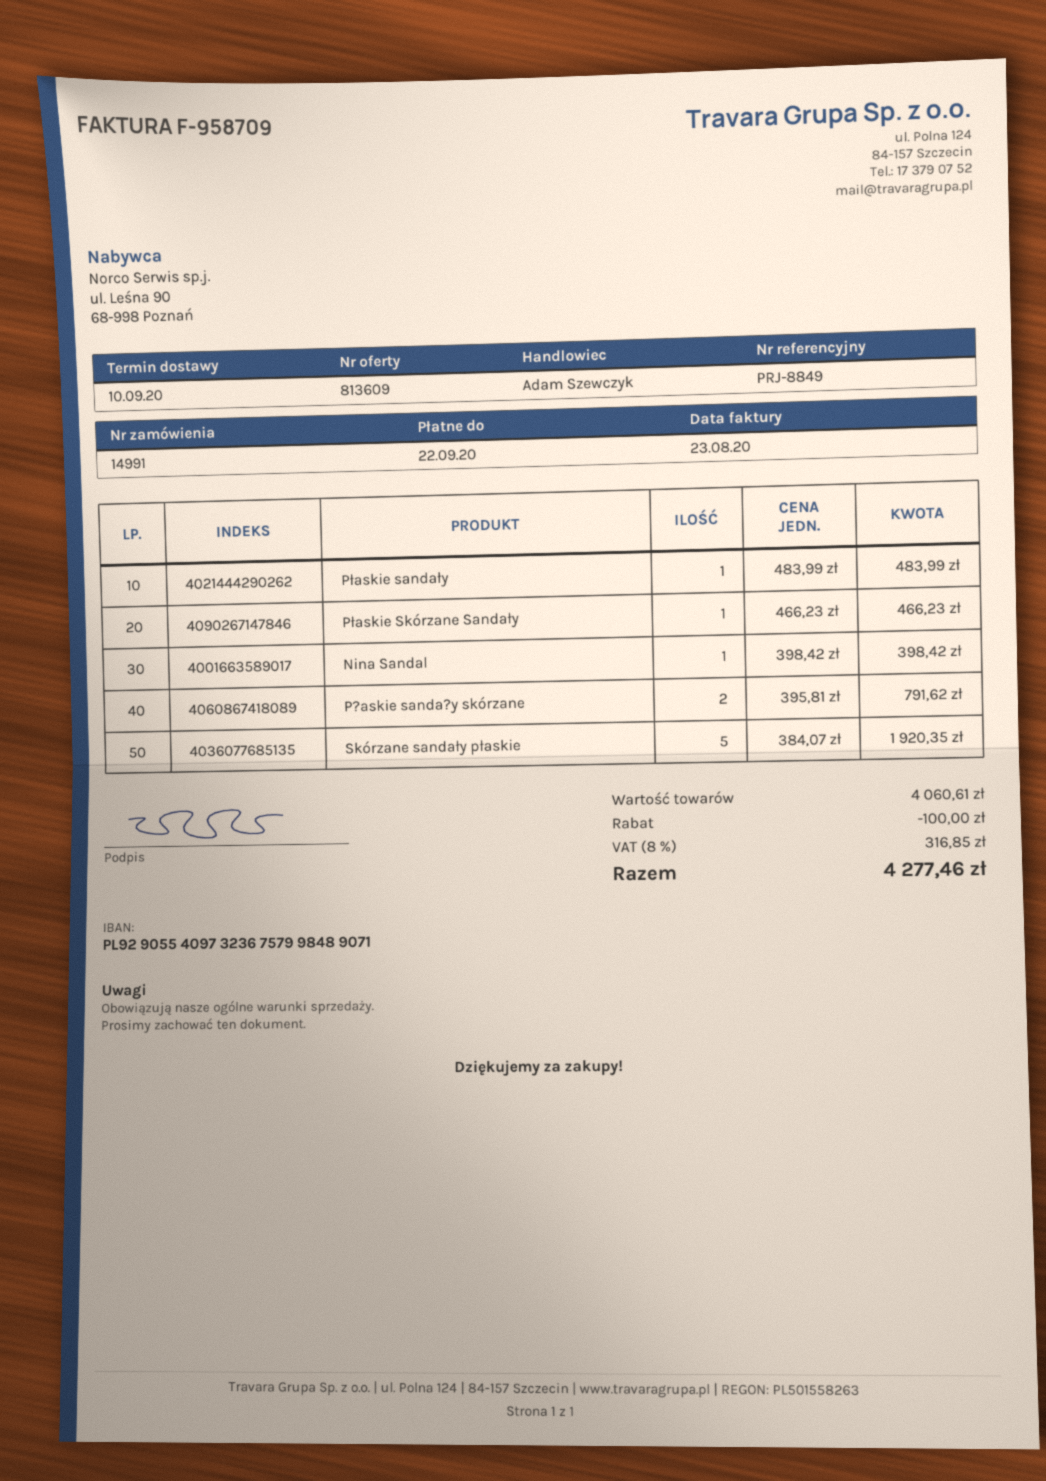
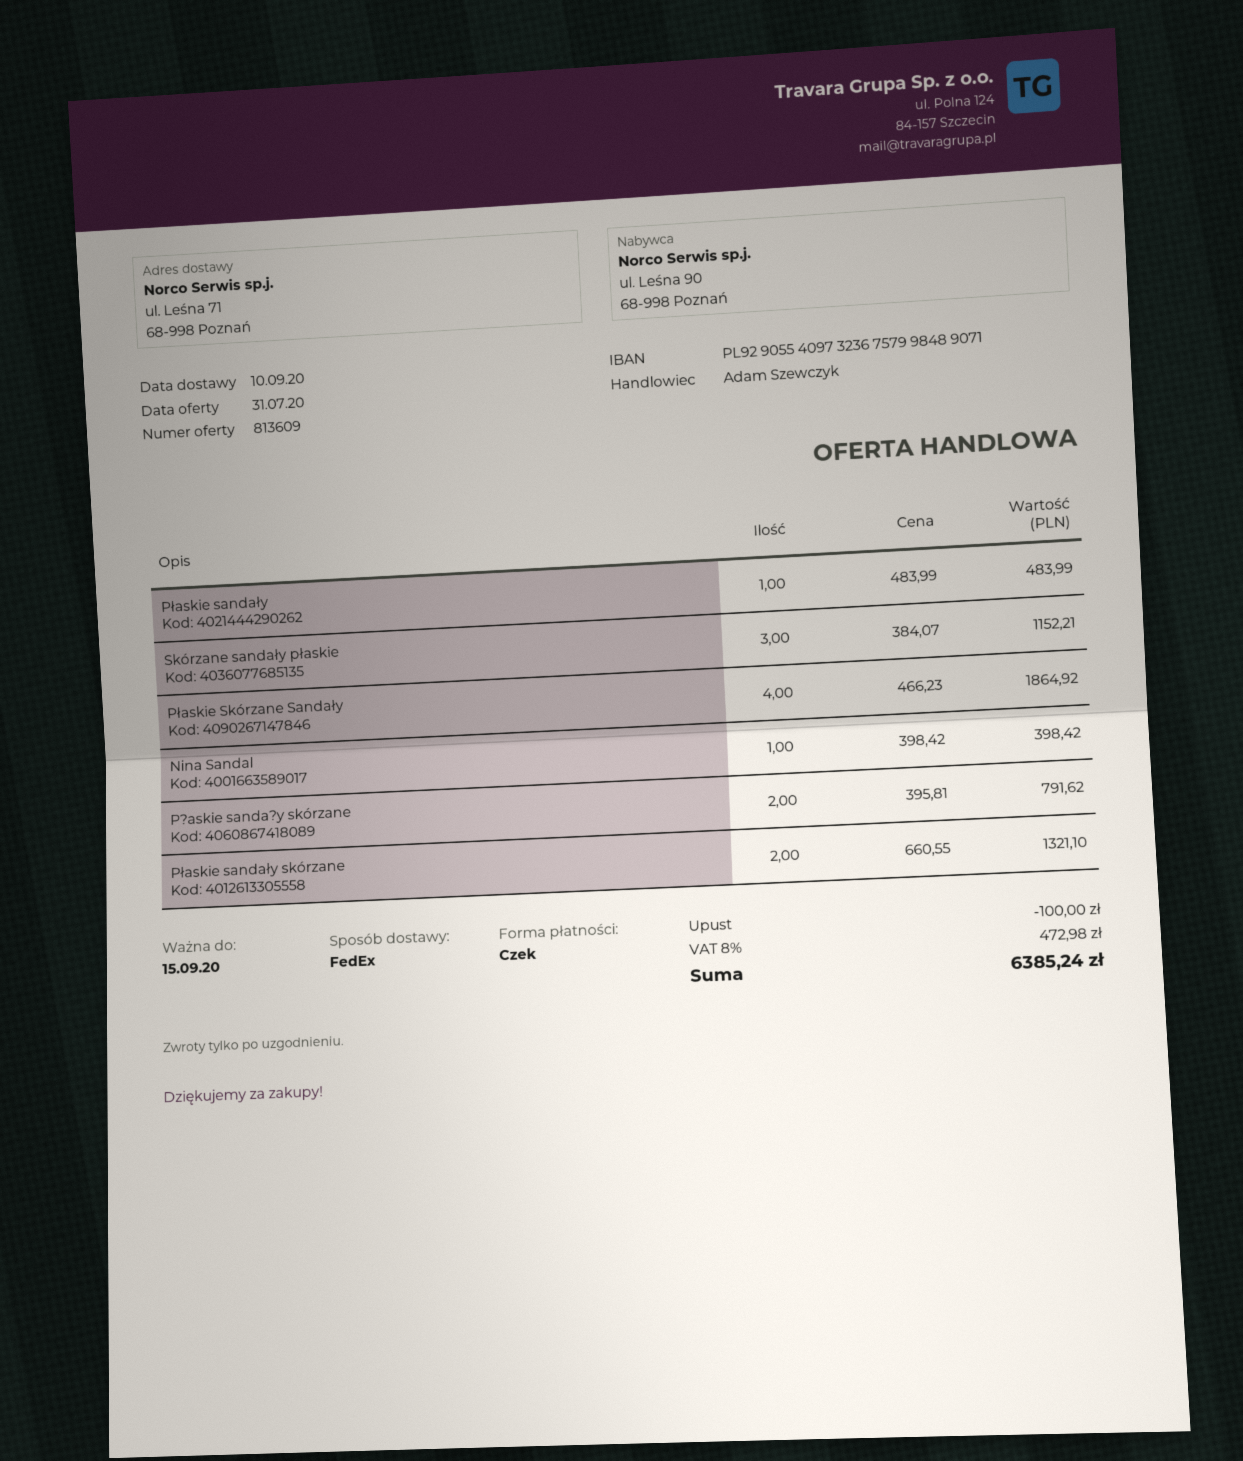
Płaskie Skórzane Sandały: 1 x 466.23 = 466.23 -> 4 x 466.23 = 1864.92
Skórzane sandały płaskie: 5 x 384.07 = 1920.35 -> 3 x 384.07 = 1152.21
Płaskie sandały skórzane: none -> 2 x 660.55 = 1321.10
tax: 8% = 316.85 -> 8% = 472.98
total: 4277.46 -> 6385.24

